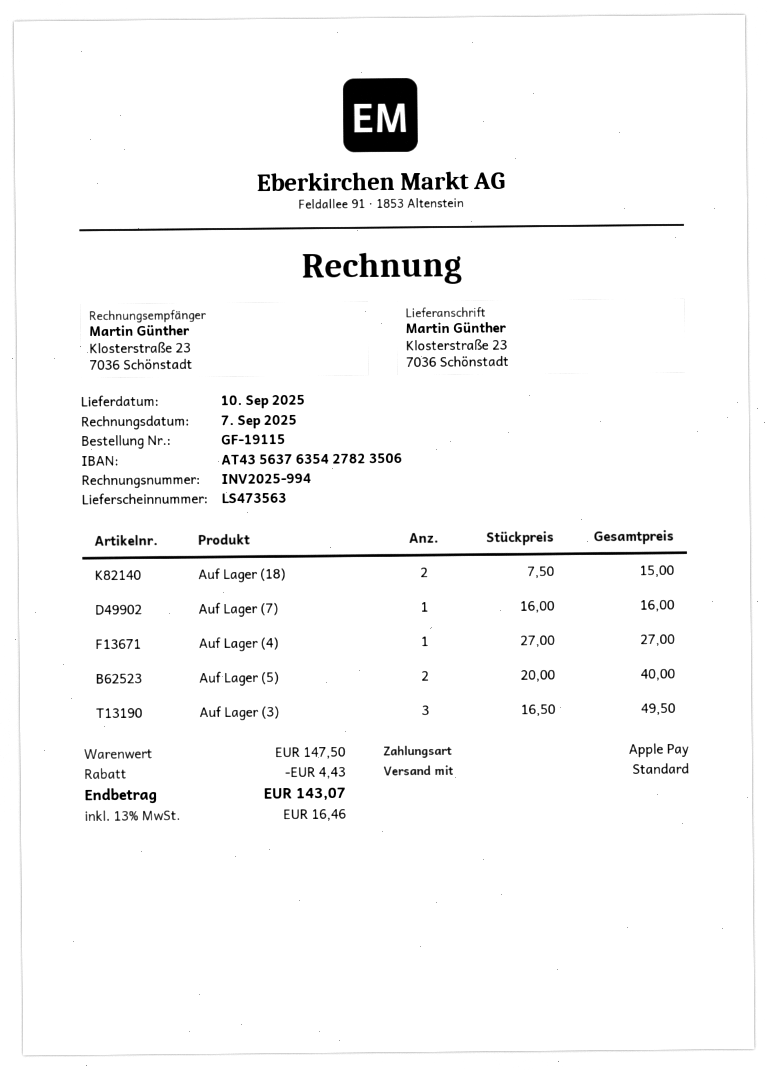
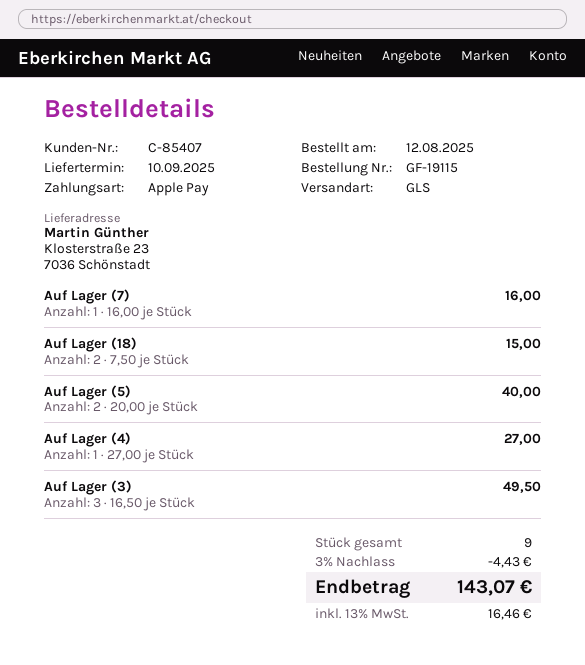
shipping method: standard -> GLS

